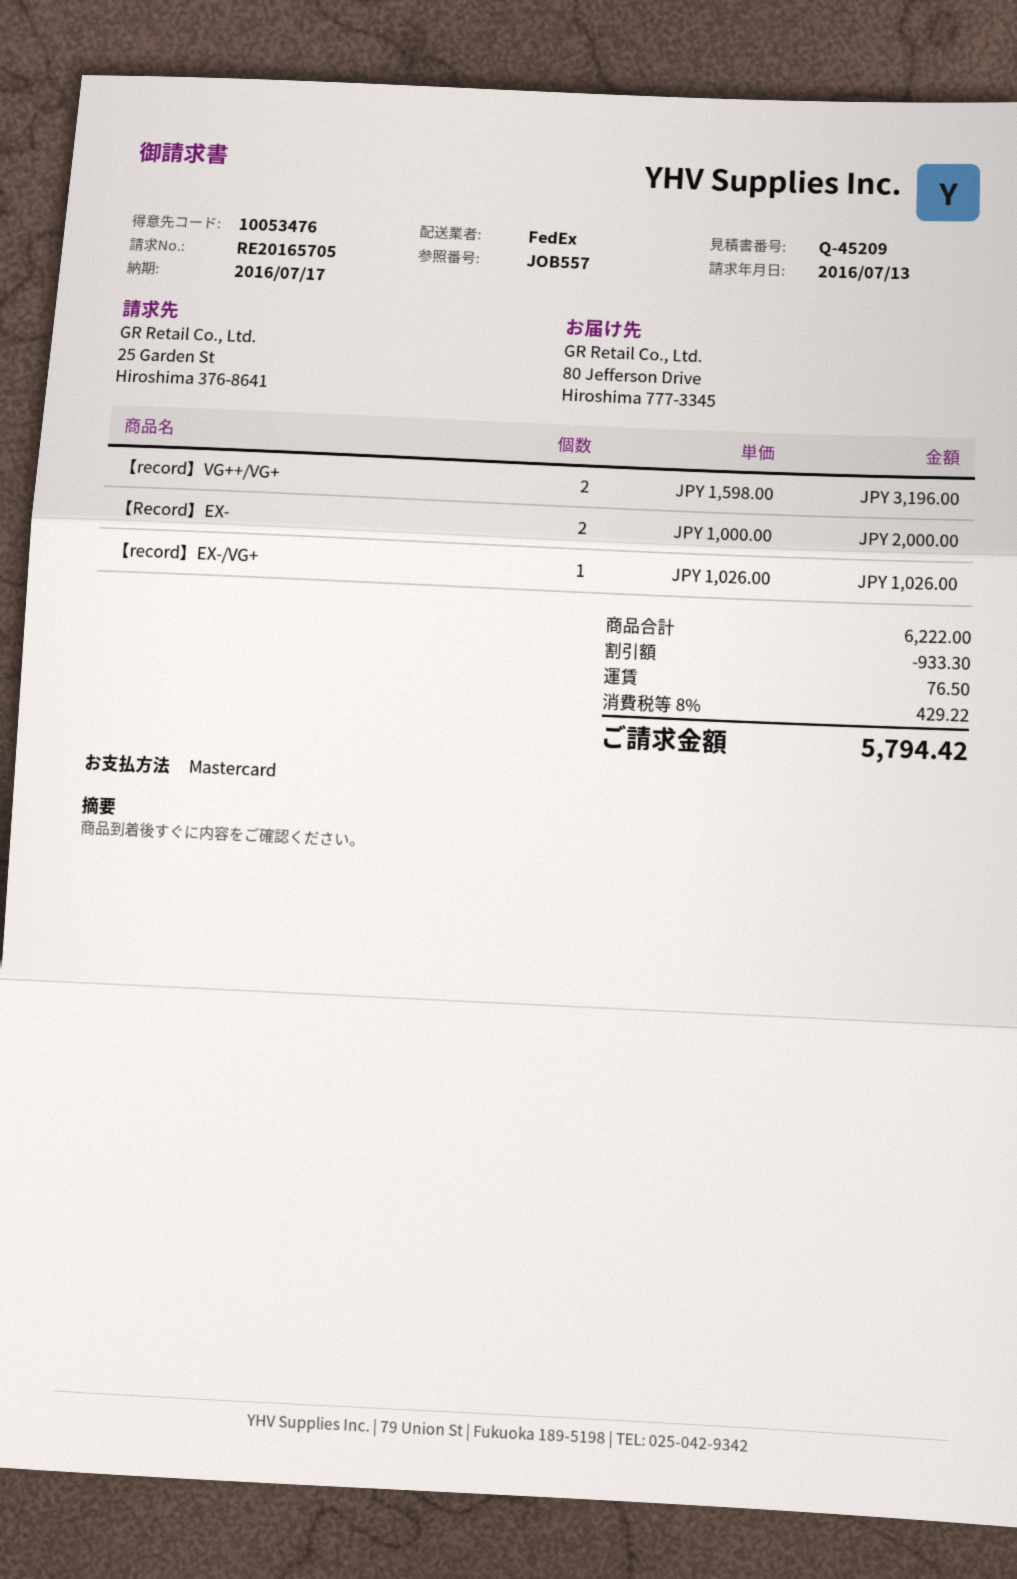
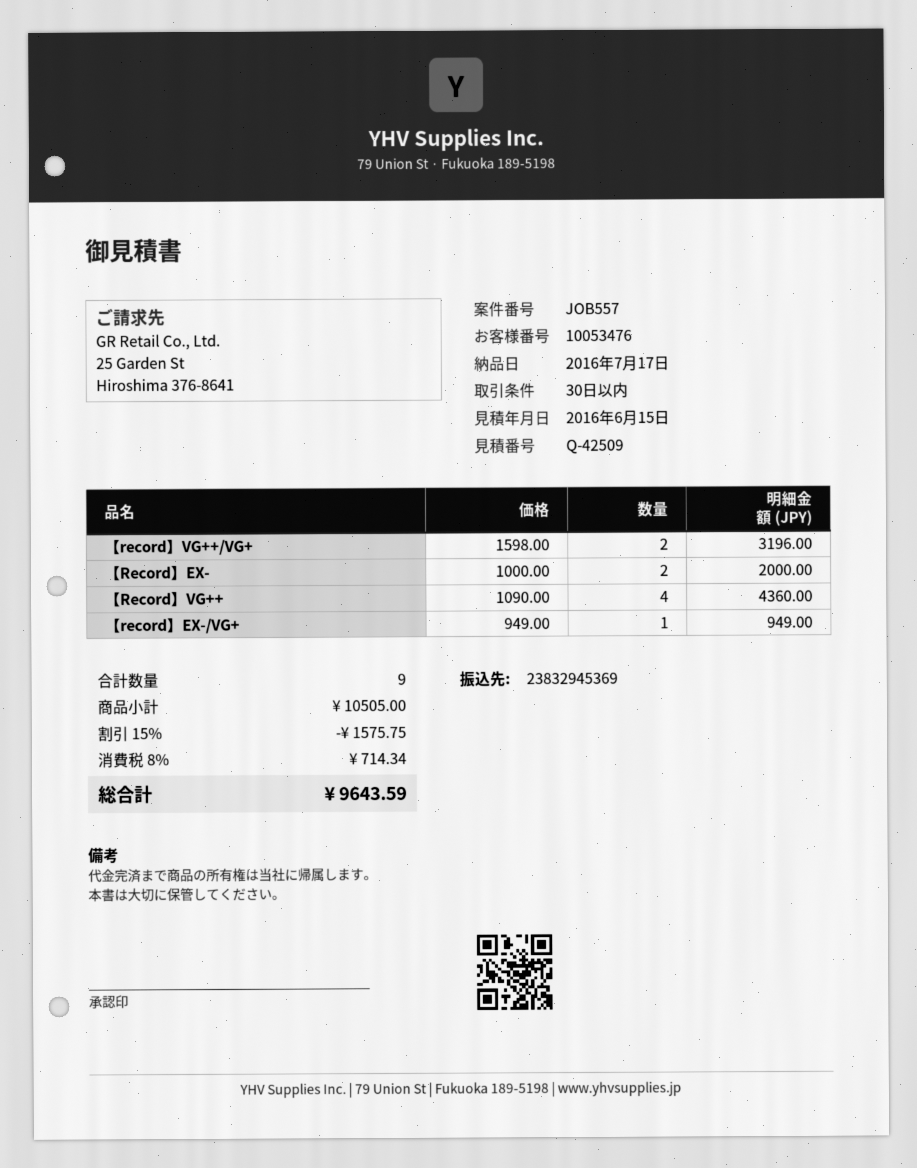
quote number: Q-45209 -> Q-42509
【record】EX-/VG+: 1 x 1026.00 = 1026.00 -> 1 x 949.00 = 949.00
【Record】VG++: none -> 4 x 1090.00 = 4360.00
subtotal: 6222.00 -> 10505.00
discount: 933.30 -> 1575.75
shipping: 76.50 -> none
tax: 8% = 429.22 -> 8% = 714.34
total: 5794.42 -> 9643.59

